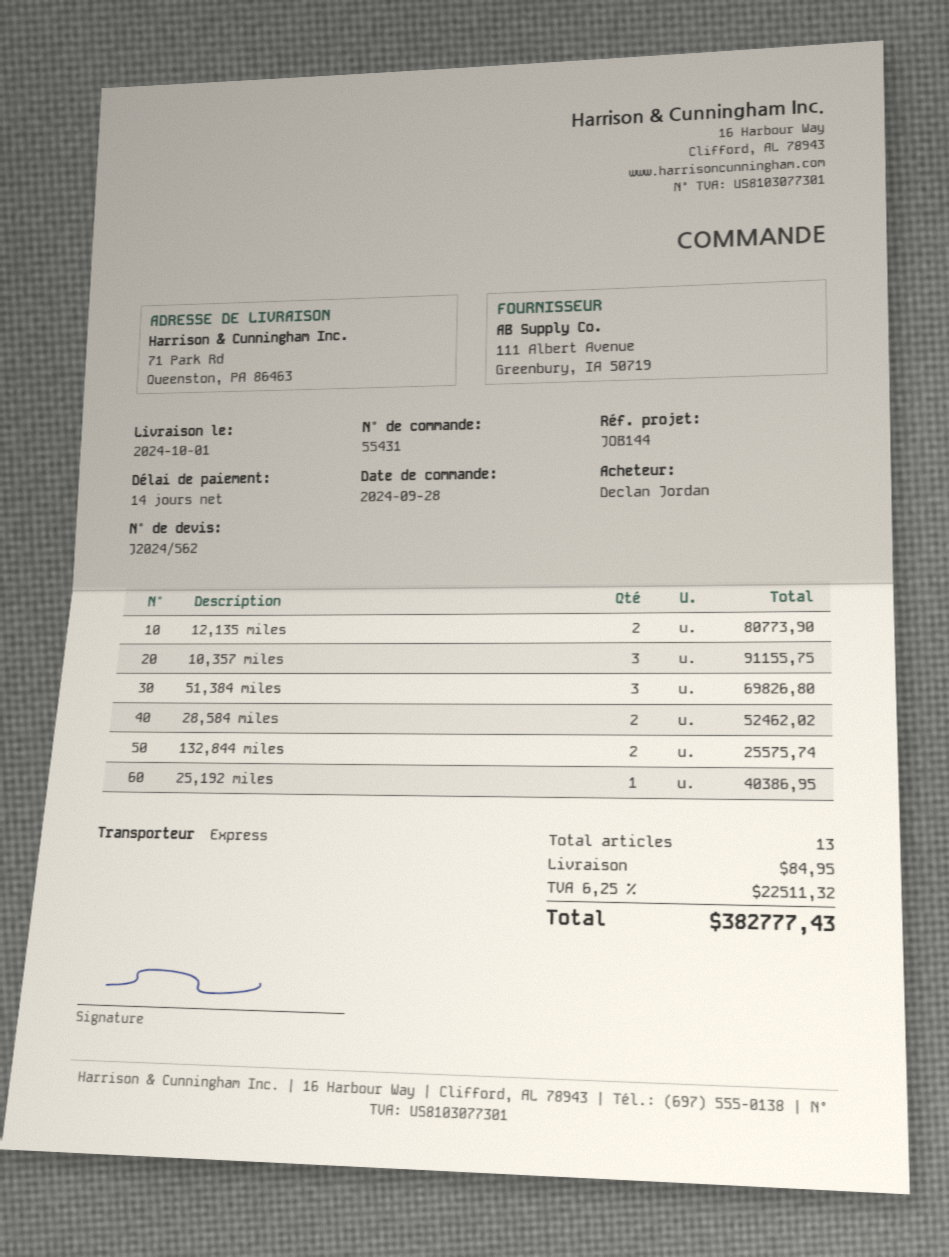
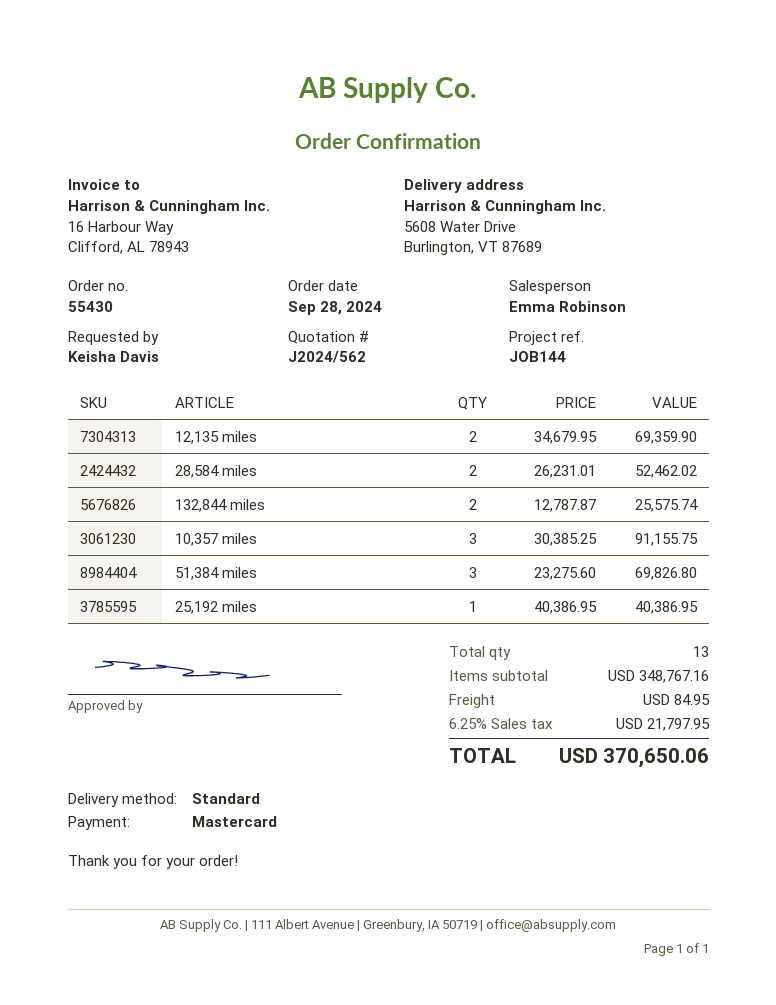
order number: 55431 -> 55430
ordered by: Declan Jordan -> Keisha Davis
shipping method: express -> standard
ship to: 71 Park Rd, Queenston, PA 86463 -> 5608 Water Drive, Burlington, VT 87689
12,135 miles: 2 for 80773.90 -> 2 for 69359.90
tax: 6.25% = 22511.32 -> 6.25% = 21797.95
total: 382777.43 -> 370650.06

